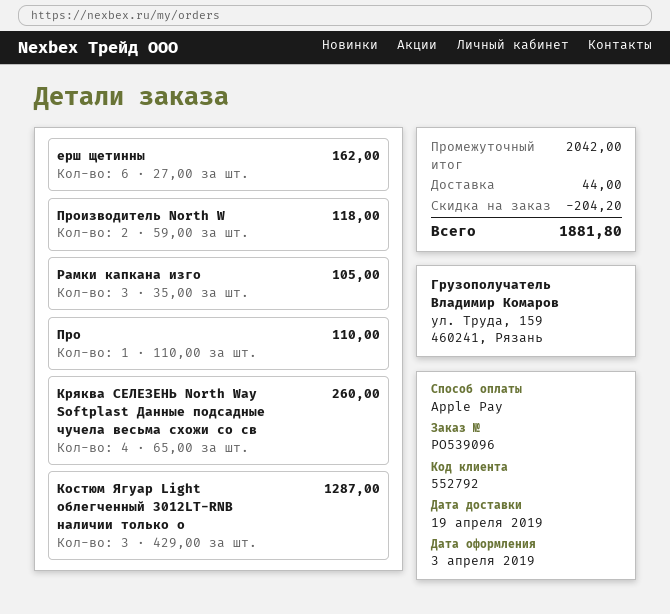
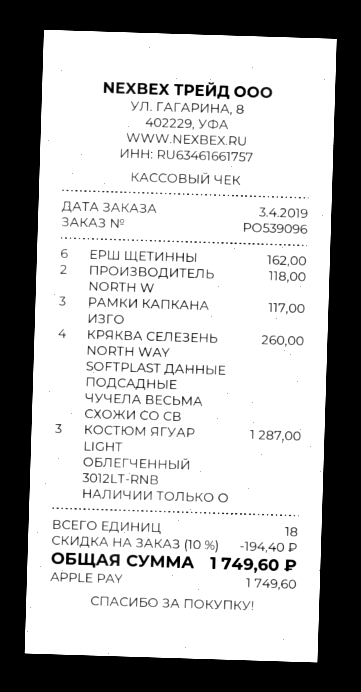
Рамки капкана изго: 3 for 105.00 -> 3 for 117.00
Про: 1 for 110.00 -> none
discount: 204.20 -> 194.40
shipping: 44.00 -> none
total: 1881.80 -> 1749.60

